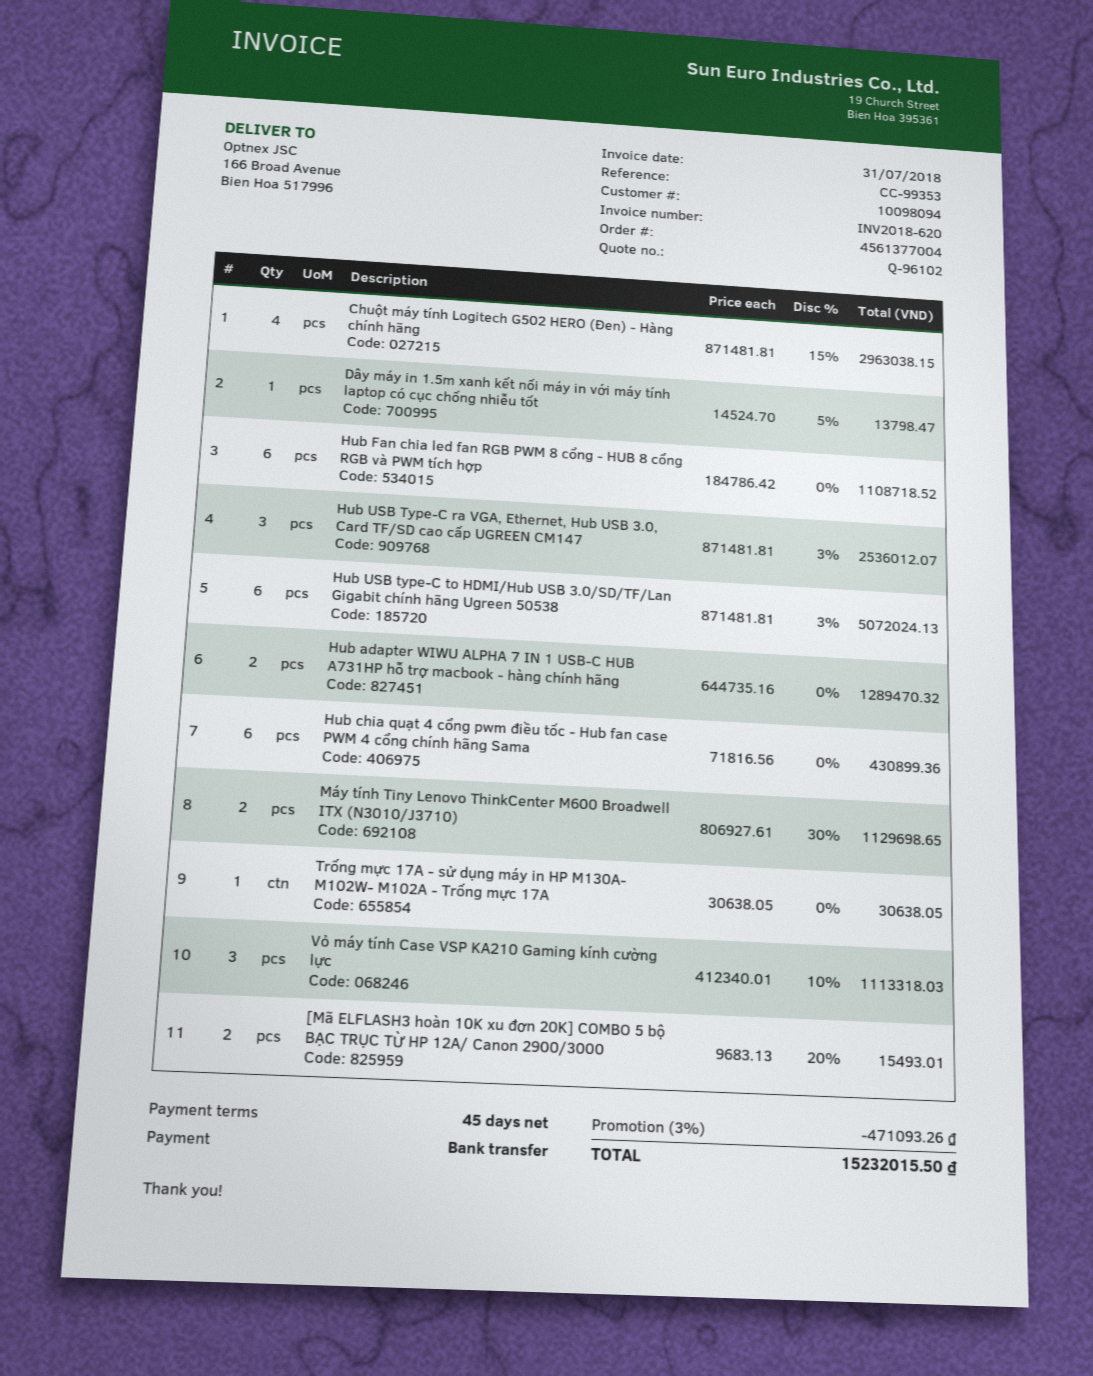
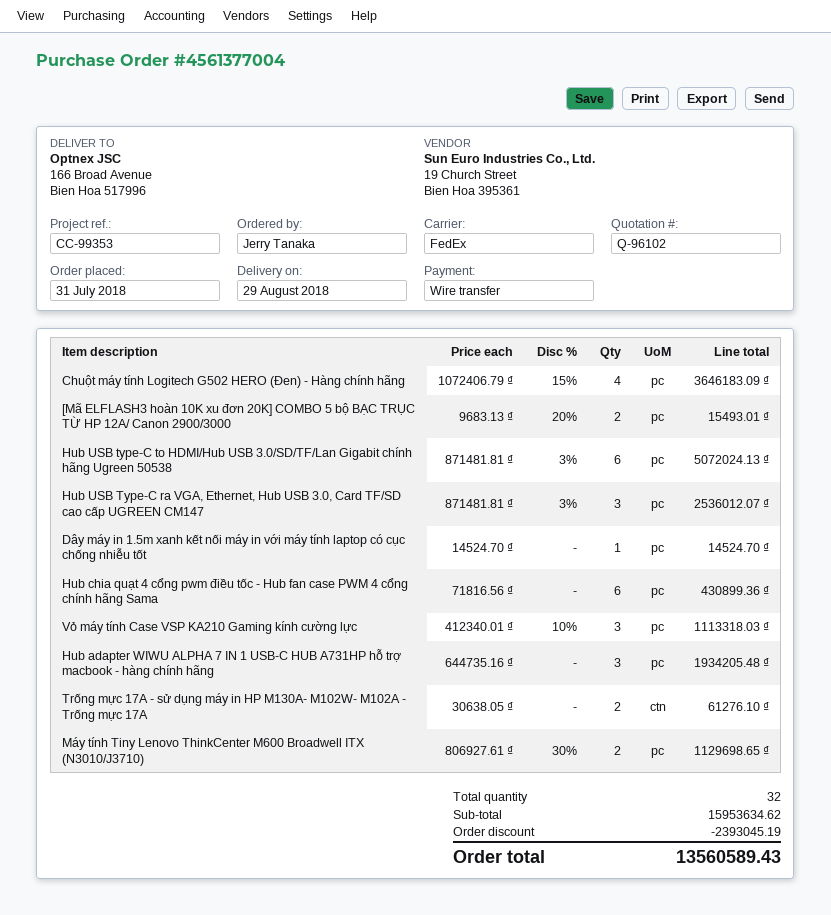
Chuột máy tính Logitech G502 HERO (Đen) - Hàng chính hãng: 4 x 871481.81 - 15% = 2963038.15 -> 4 x 1072406.79 - 15% = 3646183.09
Dây máy in 1.5m xanh kết nối máy in với máy tính laptop có cục chống nhiễu tốt: 1 x 14524.70 - 5% = 13798.47 -> 1 x 14524.70 = 14524.70
Hub Fan chia led fan RGB PWM 8 cổng - HUB 8 cổng RGB và PWM tích hợp: 6 x 184786.42 = 1108718.52 -> none
Hub adapter WIWU ALPHA 7 IN 1 USB-C HUB A731HP hỗ trợ macbook - hàng chính hãng: 2 x 644735.16 = 1289470.32 -> 3 x 644735.16 = 1934205.48
Trống mực 17A - sử dụng máy in HP M130A- M102W- M102A - Trống mực 17A: 1 x 30638.05 = 30638.05 -> 2 x 30638.05 = 61276.10
discount: 471093.26 -> 2393045.19
total: 15232015.50 -> 13560589.43

